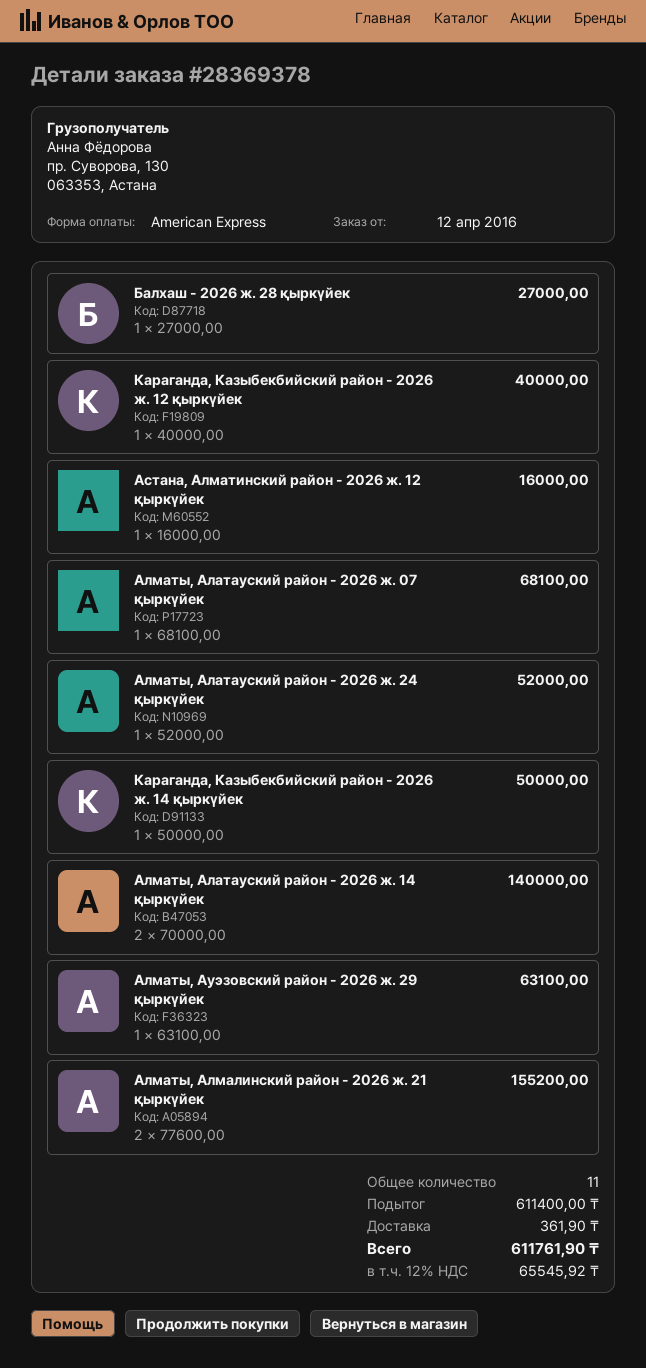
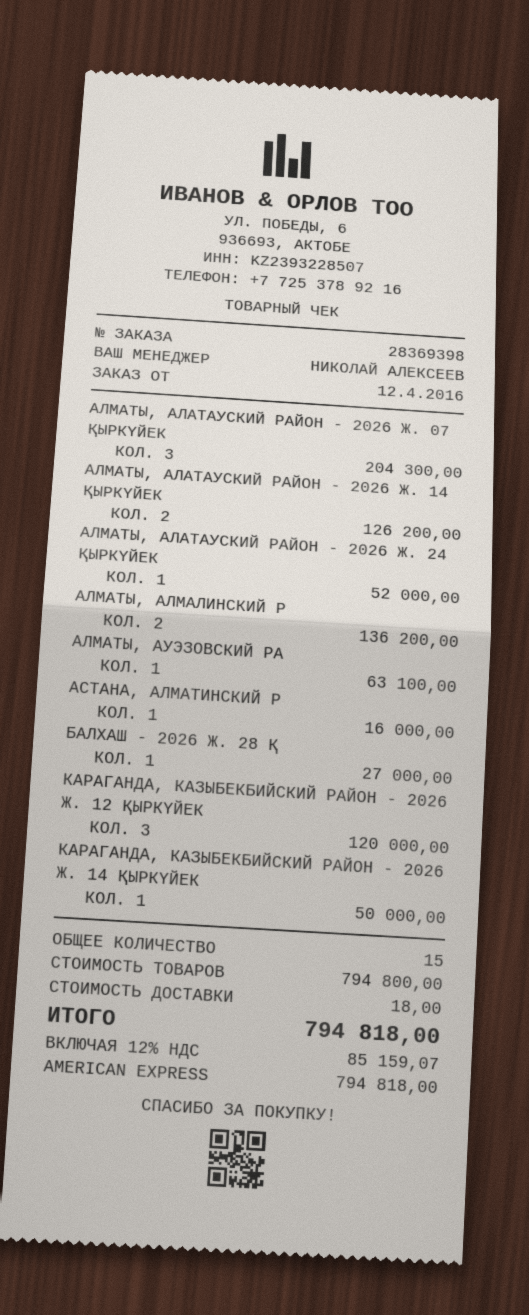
order number: 28369378 -> 28369398
Караганда, Казыбекбийский район - 2026 ж. 12 қыркүйек: 1 for 40000.00 -> 3 for 120000.00
Алматы, Алатауский район - 2026 ж. 07 қыркүйек: 1 for 68100.00 -> 3 for 204300.00
Алматы, Алатауский район - 2026 ж. 14 қыркүйек: 2 for 140000.00 -> 2 for 126200.00
Алматы, Алмалинский район - 2026 ж. 21 қыркүйек: 2 for 155200.00 -> 2 for 136200.00
total quantity: 11 -> 15
subtotal: 611400.00 -> 794800.00
shipping: 361.90 -> 18.00
tax: 12% = 65545.92 -> 12% = 85159.07
total: 611761.90 -> 794818.00

